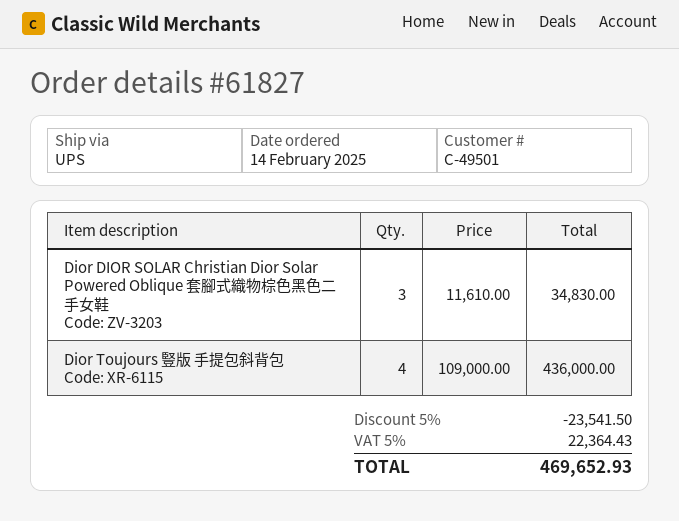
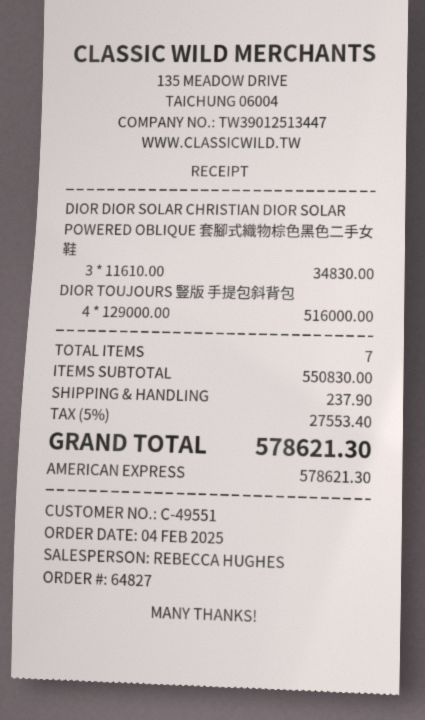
order number: 61827 -> 64827
order date: 2025-02-14 -> 2025-02-04
customer number: C-49501 -> C-49551
Dior Toujours 豎版 手提包斜背包: 4 x 109000.00 = 436000.00 -> 4 x 129000.00 = 516000.00
discount: 5% = 23541.50 -> none
shipping: none -> 237.90
tax: 5% = 22364.43 -> 5% = 27553.40
total: 469652.93 -> 578621.30

